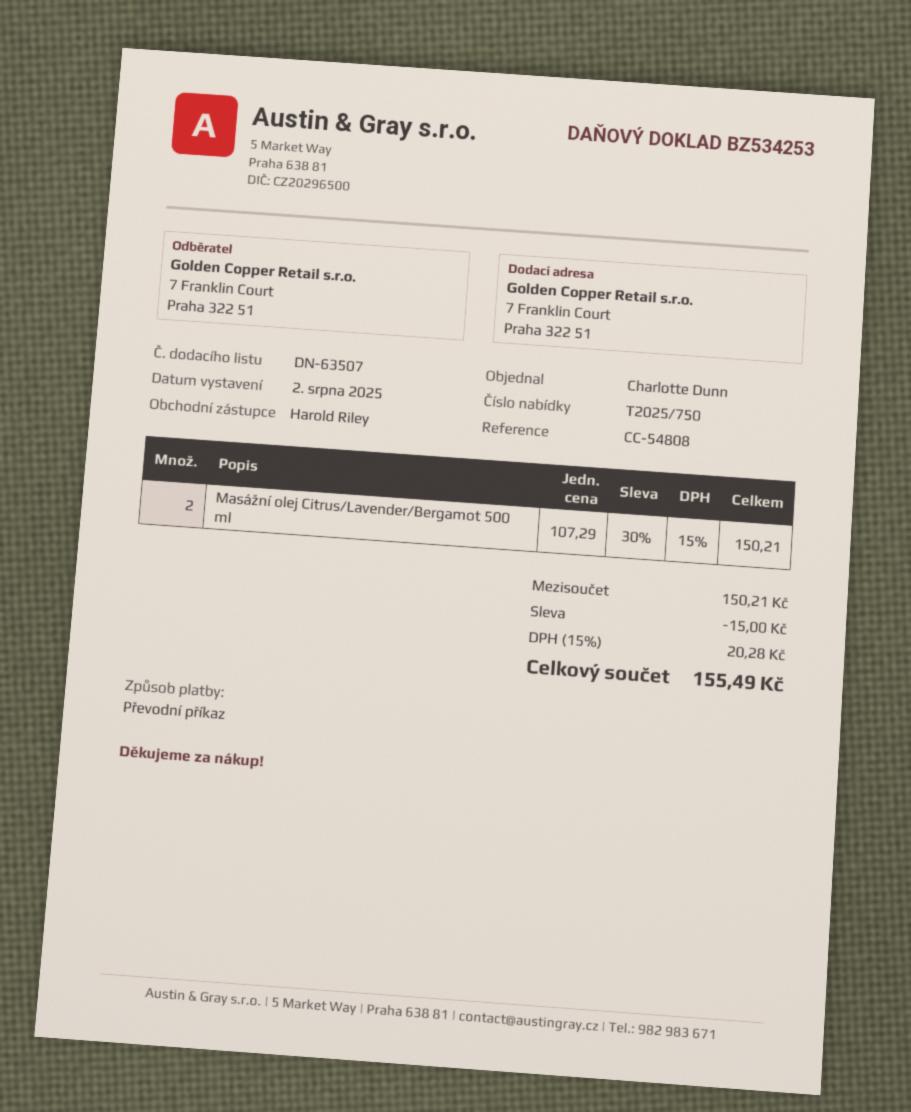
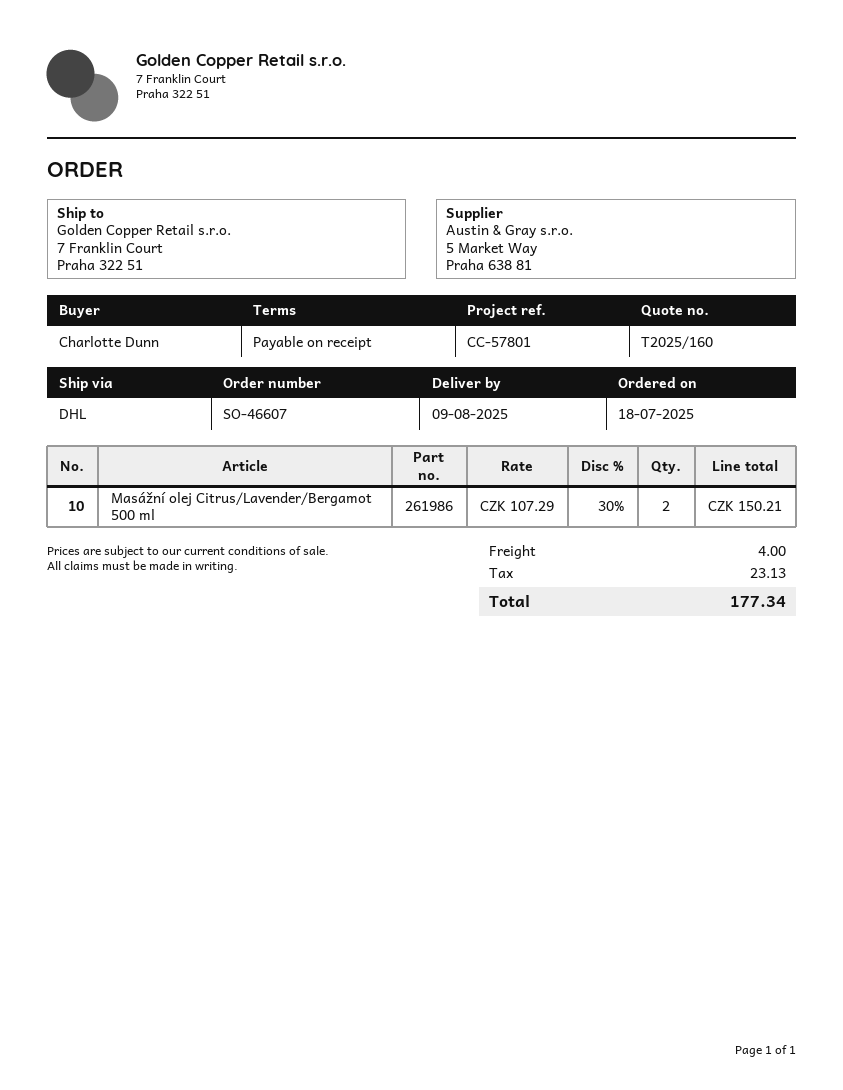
quote number: T2025/750 -> T2025/160
reference: CC-54808 -> CC-57801
discount: 15.00 -> none
shipping: none -> 4.00
tax: 20.28 -> 23.13
total: 155.49 -> 177.34

